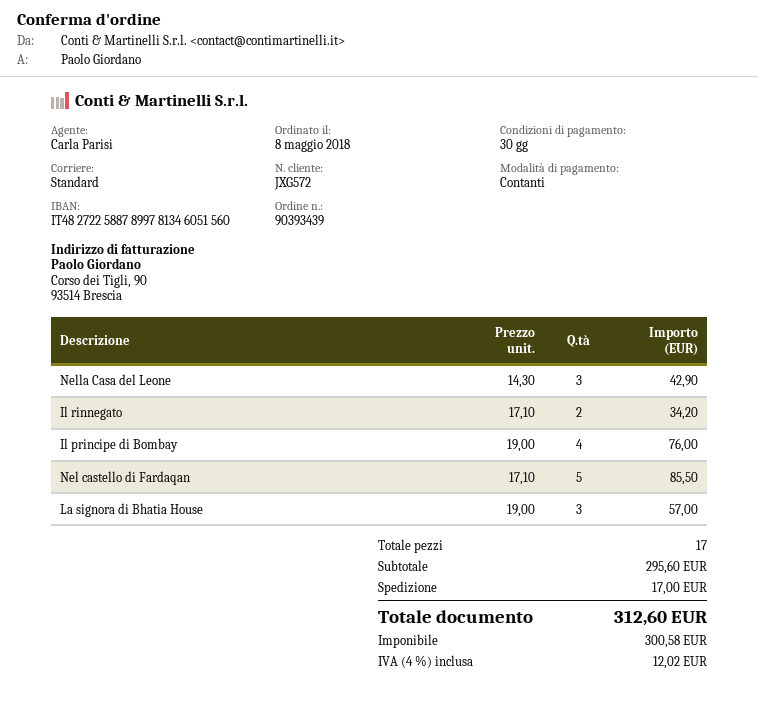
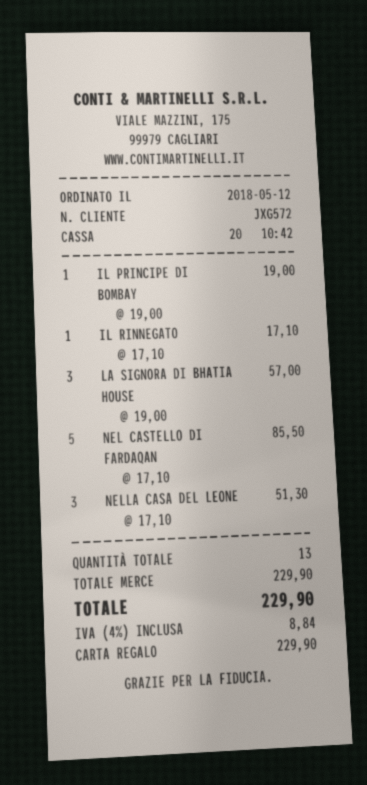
order date: 2018-05-08 -> 2018-05-12
payment method: cash -> gift card
Nella Casa del Leone: 3 x 14.30 = 42.90 -> 3 x 17.10 = 51.30
Il rinnegato: 2 x 17.10 = 34.20 -> 1 x 17.10 = 17.10
Il principe di Bombay: 4 x 19.00 = 76.00 -> 1 x 19.00 = 19.00
total quantity: 17 -> 13
subtotal: 295.60 -> 229.90
shipping: 17.00 -> none
tax: 4% = 12.02 -> 4% = 8.84
total: 312.60 -> 229.90

